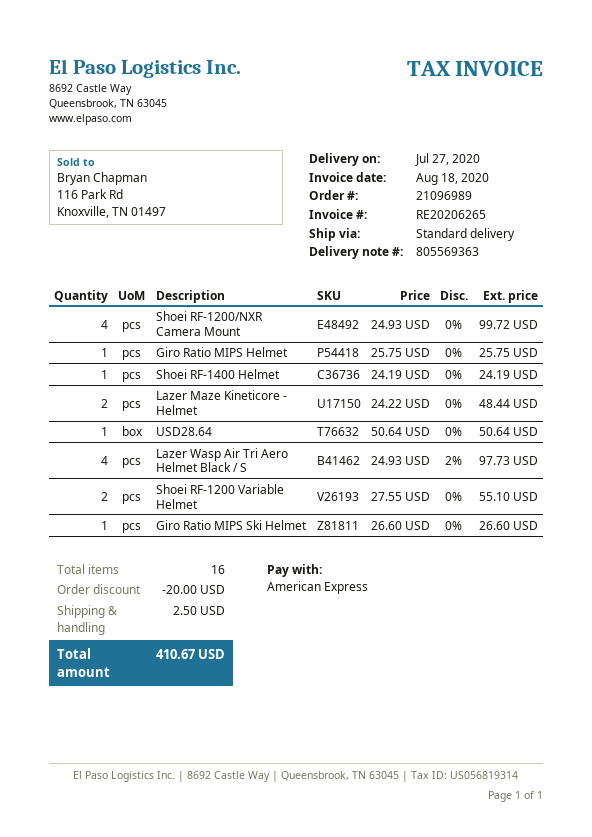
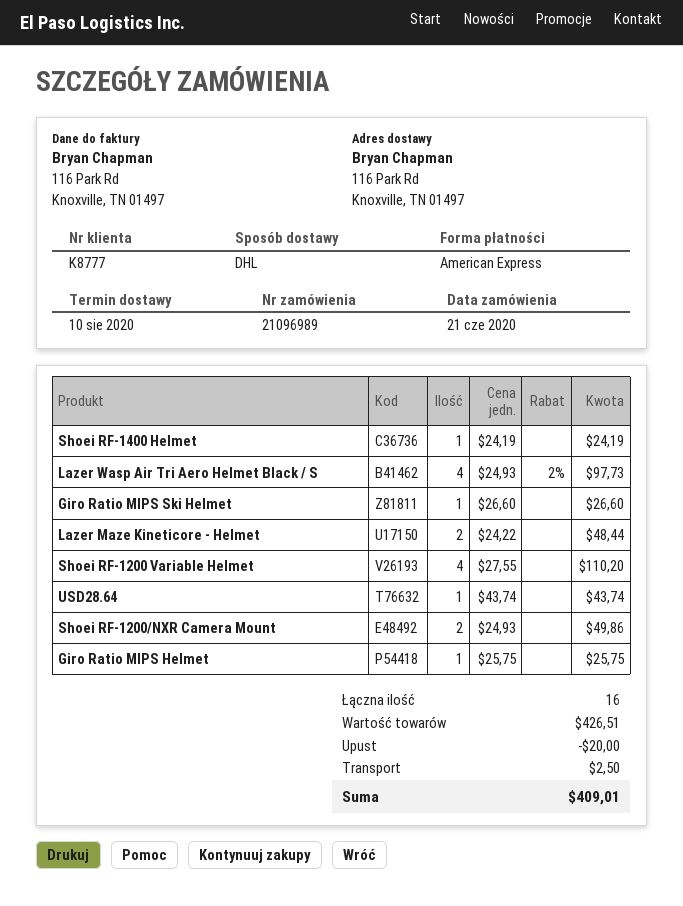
delivery date: 2020-07-27 -> 2020-08-10
shipping method: standard -> DHL
Shoei RF-1200/NXR Camera Mount: 4 x 24.93 = 99.72 -> 2 x 24.93 = 49.86
USD28.64: 1 x 50.64 = 50.64 -> 1 x 43.74 = 43.74
Shoei RF-1200 Variable Helmet: 2 x 27.55 = 55.10 -> 4 x 27.55 = 110.20
total: 410.67 -> 409.01

